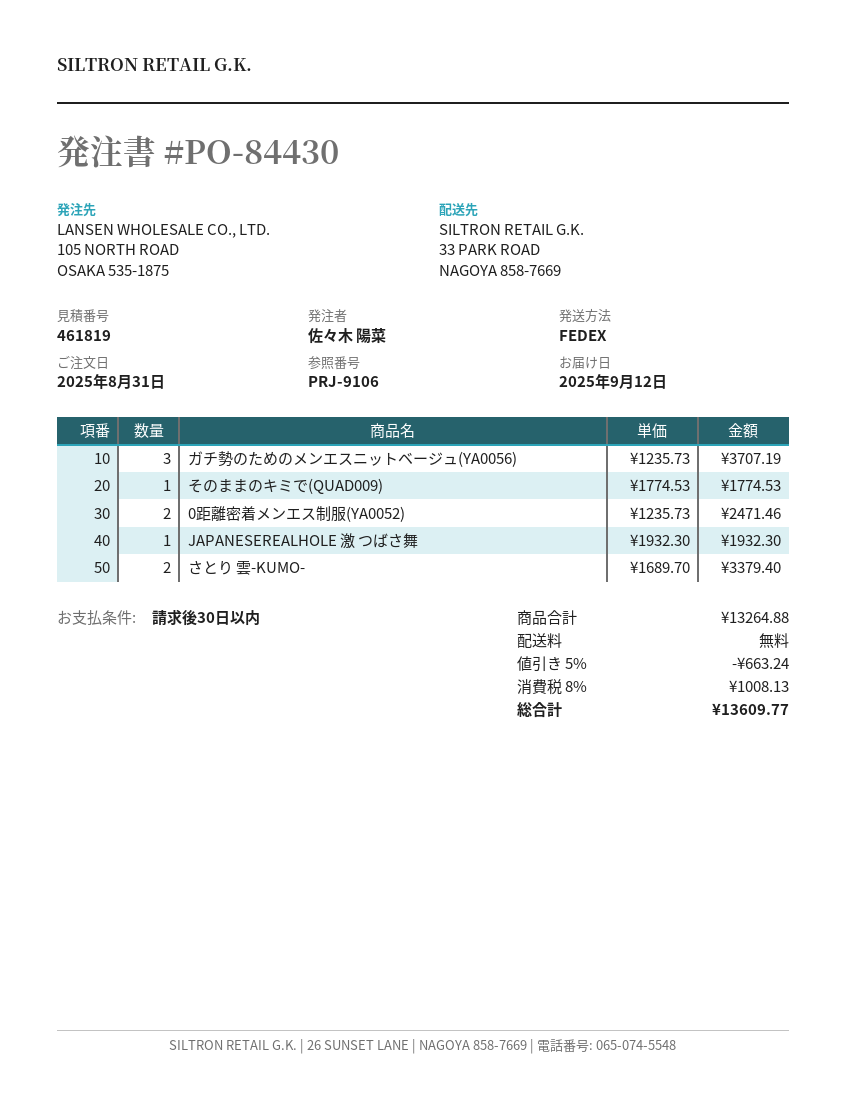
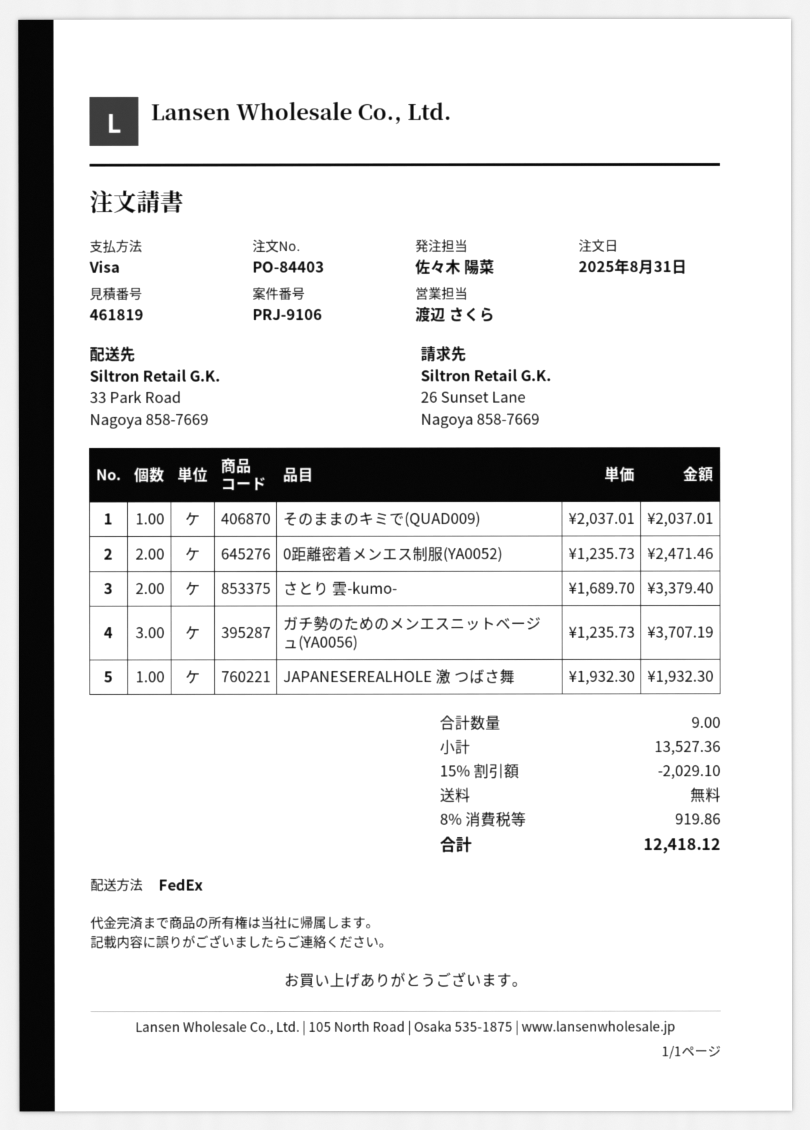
order number: PO-84430 -> PO-84403
そのままのキミで(QUAD009): 1 x 1774.53 = 1774.53 -> 1 x 2037.01 = 2037.01
subtotal: 13264.88 -> 13527.36
discount: 5% = 663.24 -> 15% = 2029.10
tax: 8% = 1008.13 -> 8% = 919.86
total: 13609.77 -> 12418.12

